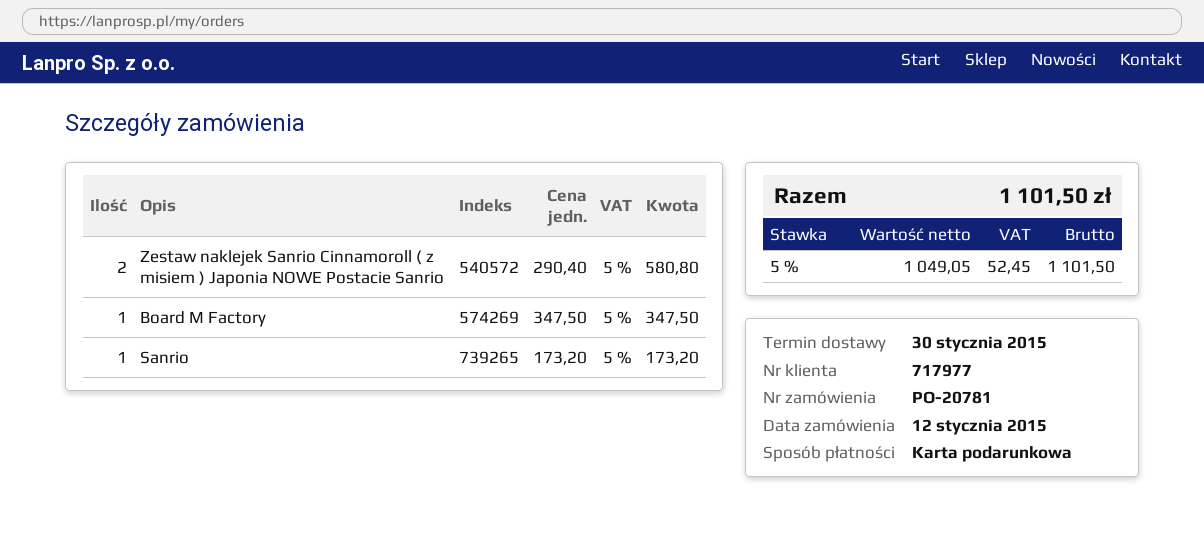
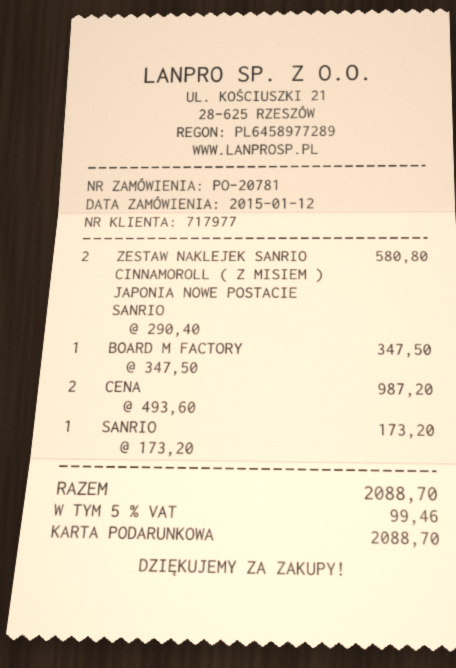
CENA: none -> 2 x 493.60 = 987.20
tax: 5% = 52.45 -> 5% = 99.46
total: 1101.50 -> 2088.70

